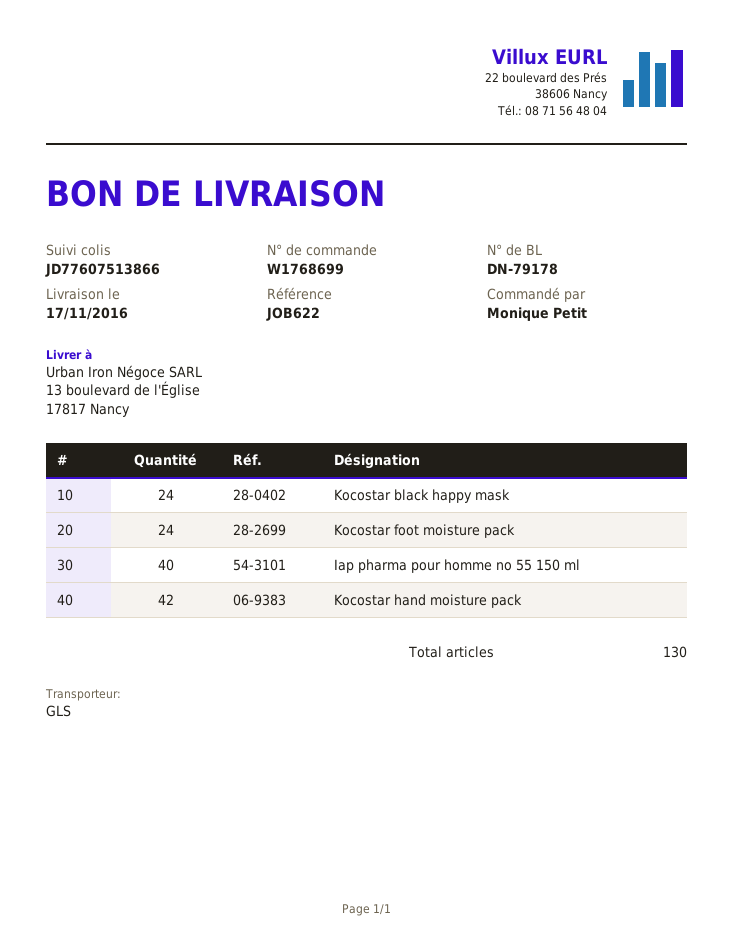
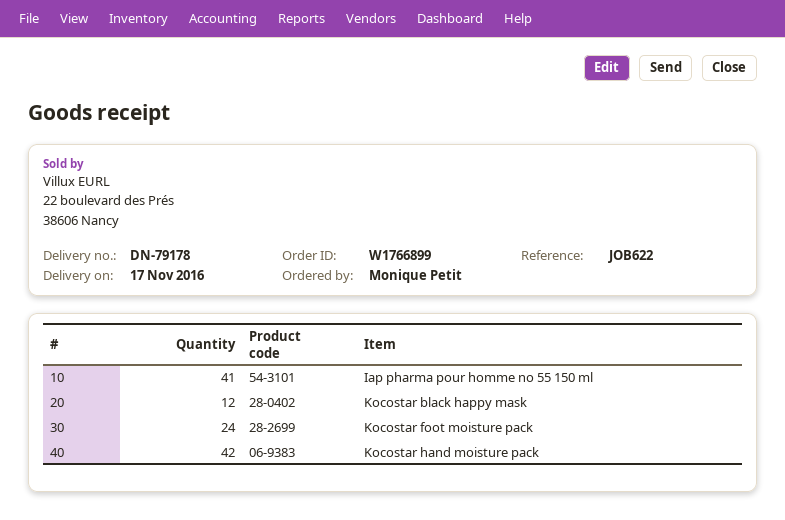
order number: W1768699 -> W1766899
Kocostar black happy mask: 24 -> 12
Iap pharma pour homme no 55 150 ml: 40 -> 41

